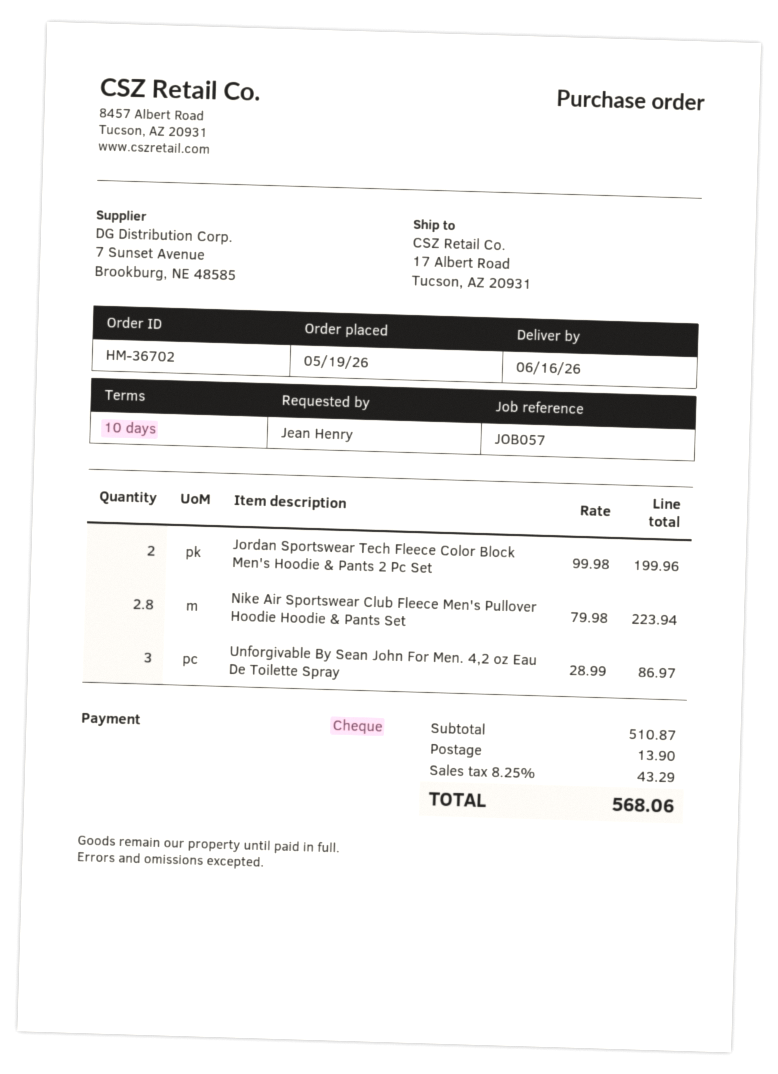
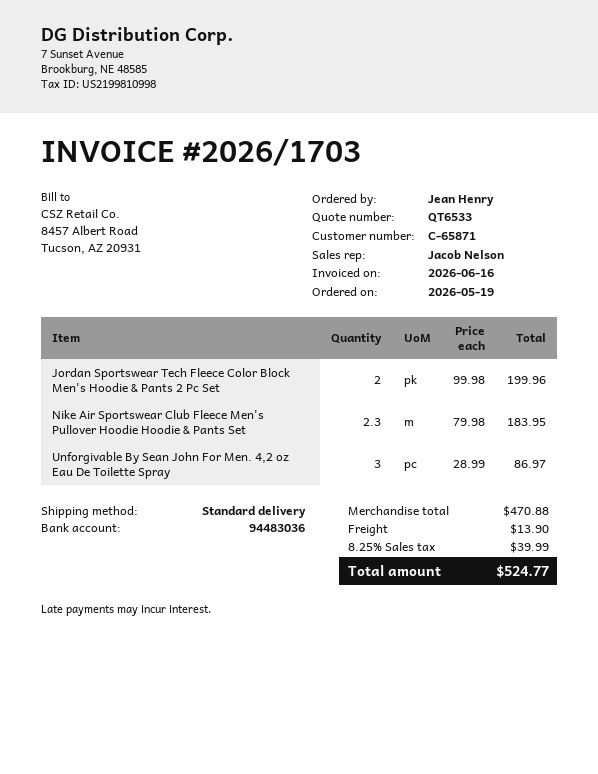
Nike Air Sportswear Club Fleece Men's Pullover Hoodie Hoodie & Pants Set: 2.8 x 79.98 = 223.94 -> 2.3 x 79.98 = 183.95
subtotal: 510.87 -> 470.88
tax: 8.25% = 43.29 -> 8.25% = 39.99
total: 568.06 -> 524.77

